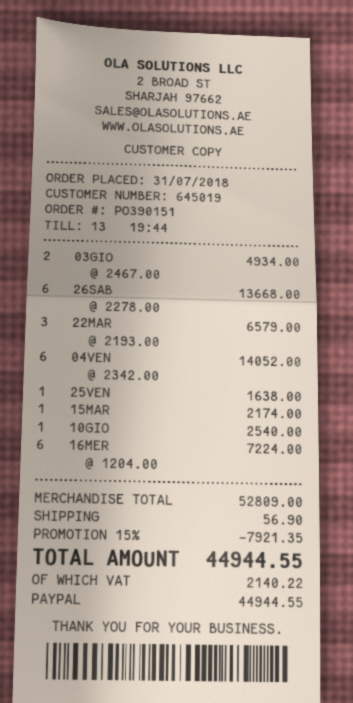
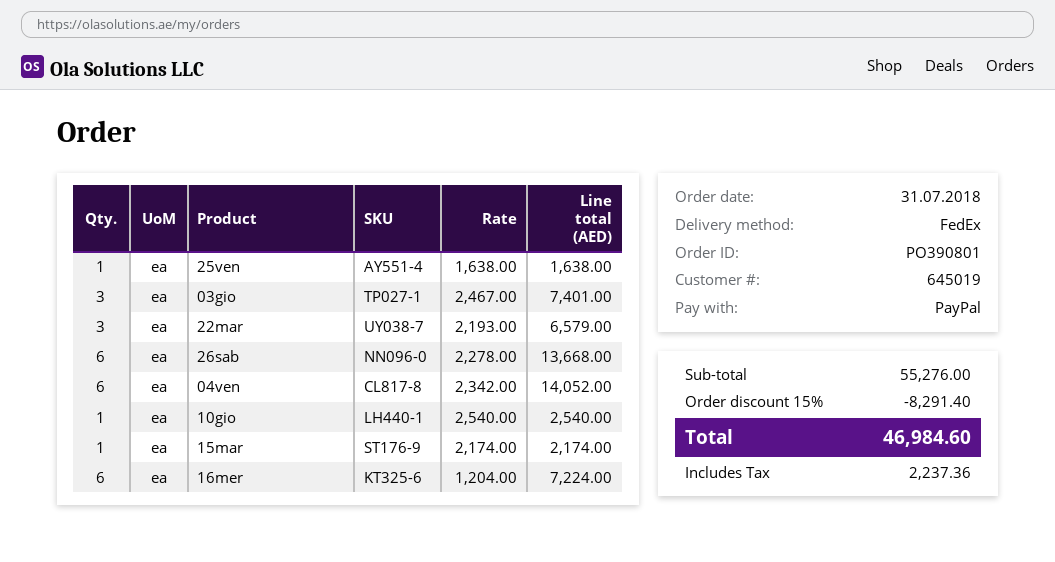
order number: PO390151 -> PO390801
03GIO: 2 x 2467.00 = 4934.00 -> 3 x 2467.00 = 7401.00
subtotal: 52809.00 -> 55276.00
discount: 15% = 7921.35 -> 15% = 8291.40
shipping: 56.90 -> none
tax: 2140.22 -> 2237.36
total: 44944.55 -> 46984.60

